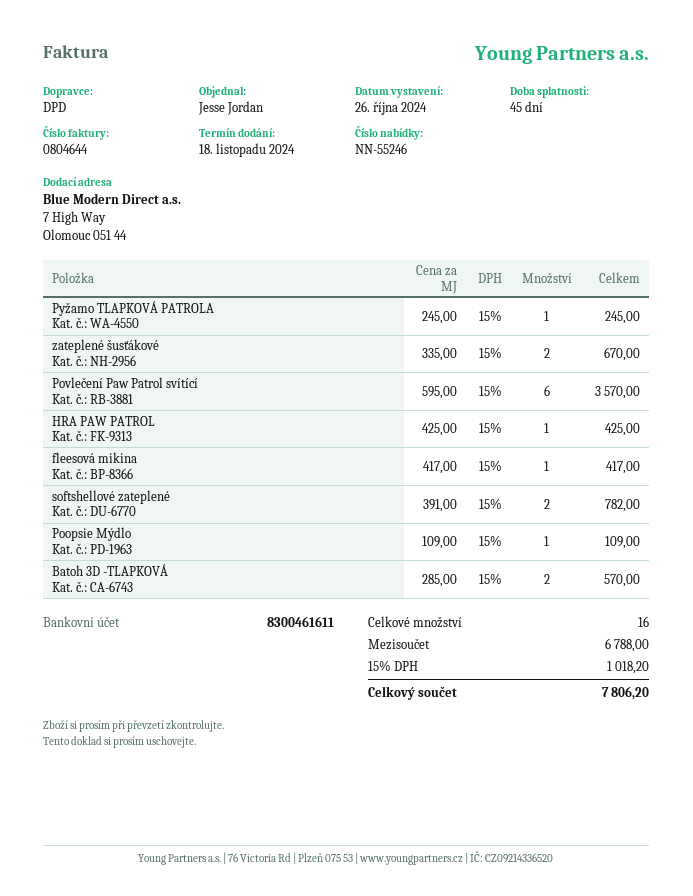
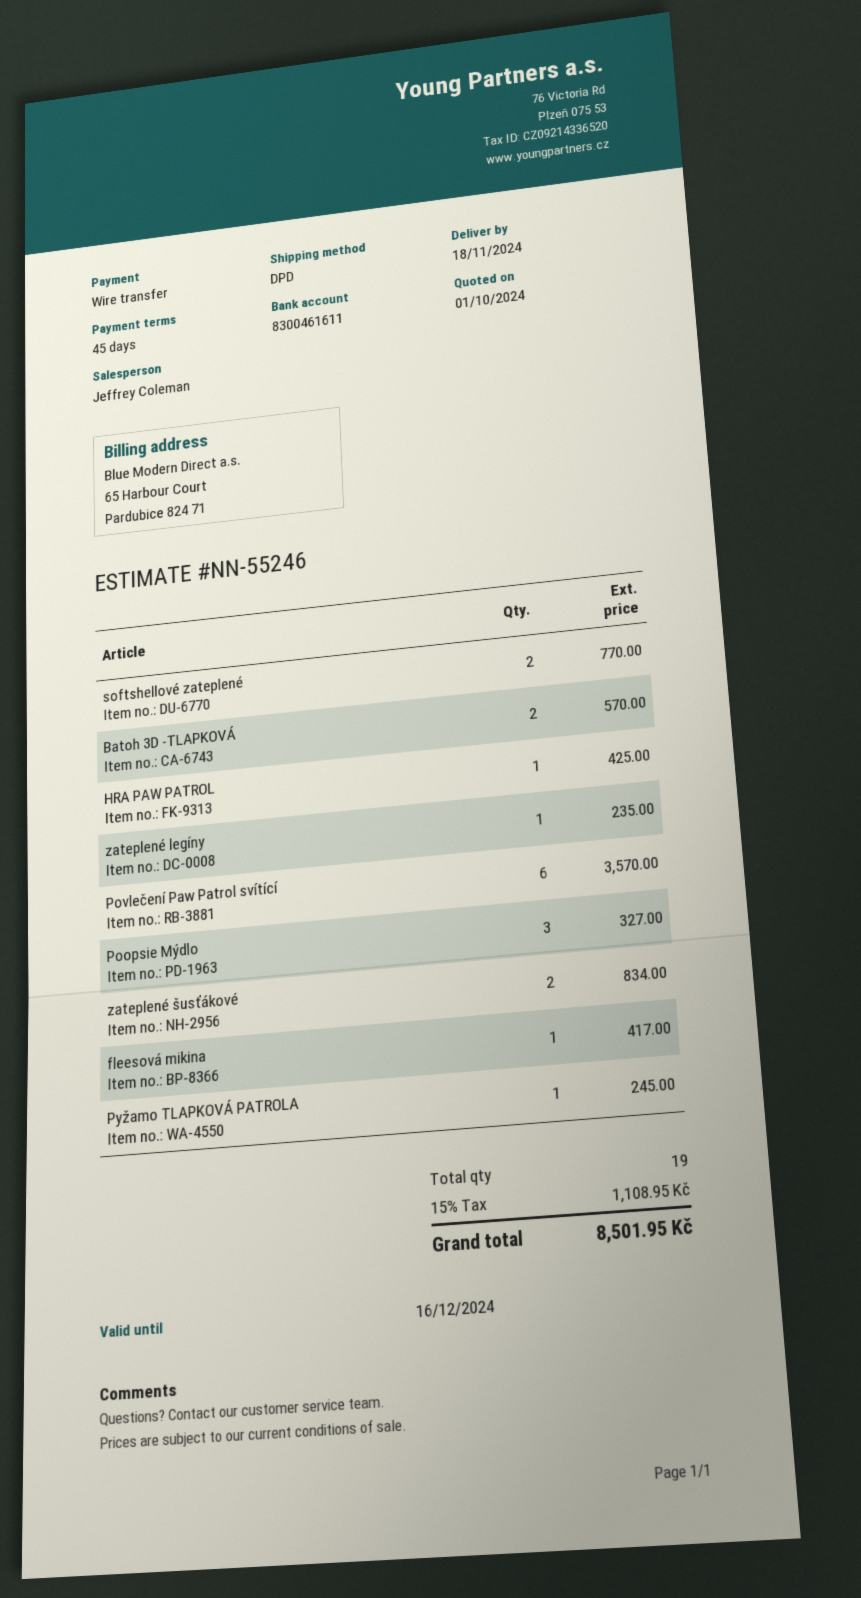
zateplené šusťákové: 2 for 670.00 -> 2 for 834.00
softshellové zateplené: 2 for 782.00 -> 2 for 770.00
Poopsie Mýdlo: 1 for 109.00 -> 3 for 327.00
zateplené legíny: none -> 1 for 235.00
total quantity: 16 -> 19
tax: 15% = 1018.20 -> 15% = 1108.95
total: 7806.20 -> 8501.95

